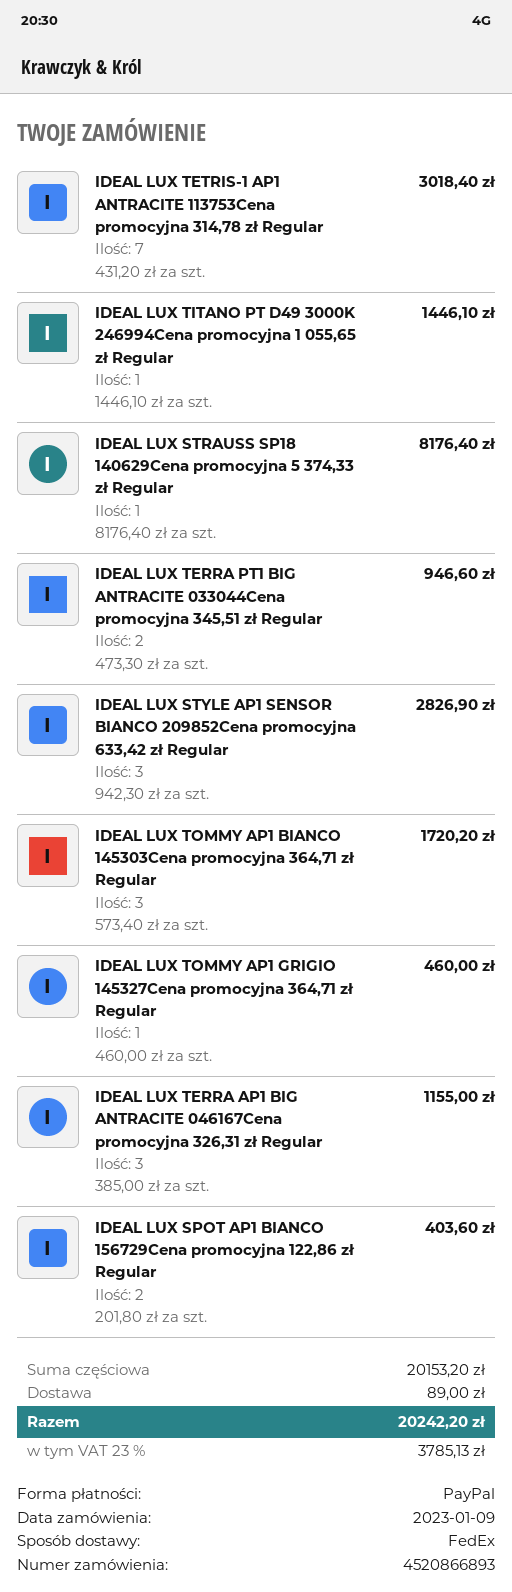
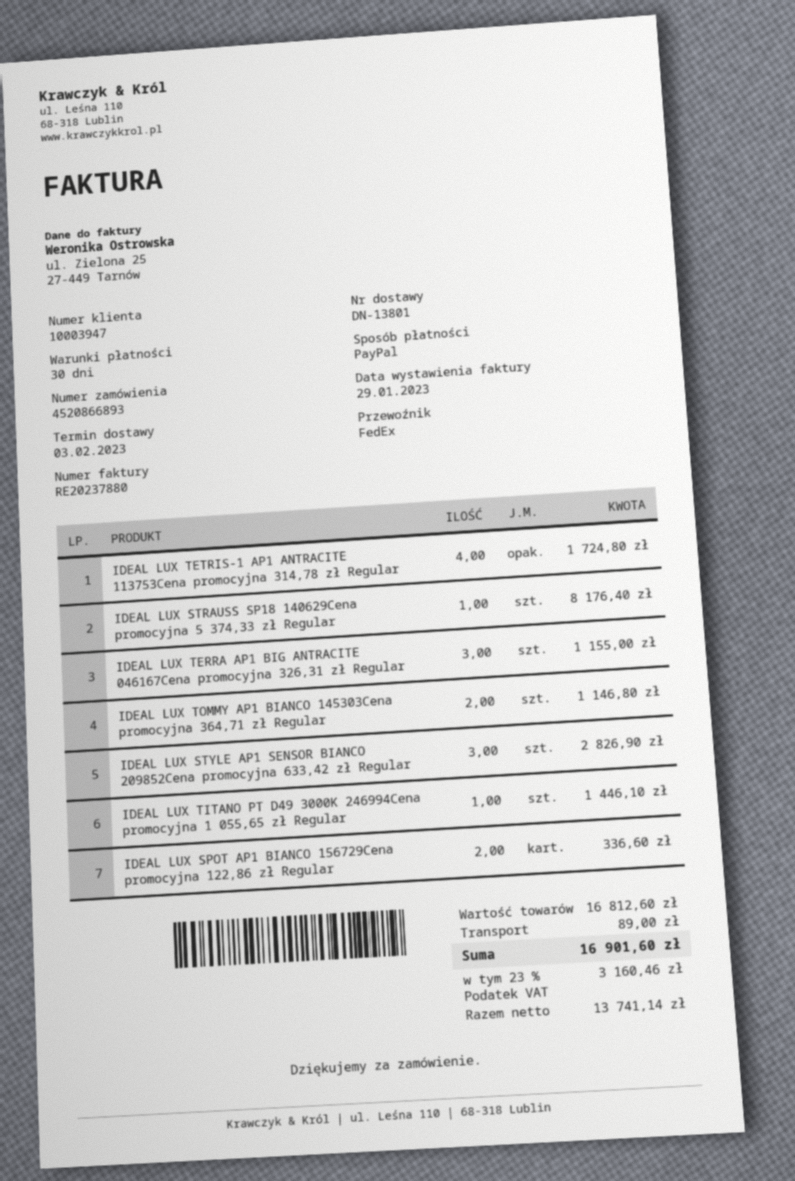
IDEAL LUX TETRIS-1 AP1 ANTRACITE 113753Cena promocyjna 314,78 zł Regular: 7 for 3018.40 -> 4 for 1724.80
IDEAL LUX TERRA PT1 BIG ANTRACITE 033044Cena promocyjna 345,51 zł Regular: 2 for 946.60 -> none
IDEAL LUX TOMMY AP1 BIANCO 145303Cena promocyjna 364,71 zł Regular: 3 for 1720.20 -> 2 for 1146.80
IDEAL LUX TOMMY AP1 GRIGIO 145327Cena promocyjna 364,71 zł Regular: 1 for 460.00 -> none
IDEAL LUX SPOT AP1 BIANCO 156729Cena promocyjna 122,86 zł Regular: 2 for 403.60 -> 2 for 336.60
subtotal: 20153.20 -> 16812.60
tax: 23% = 3785.13 -> 23% = 3160.46
total: 20242.20 -> 16901.60

